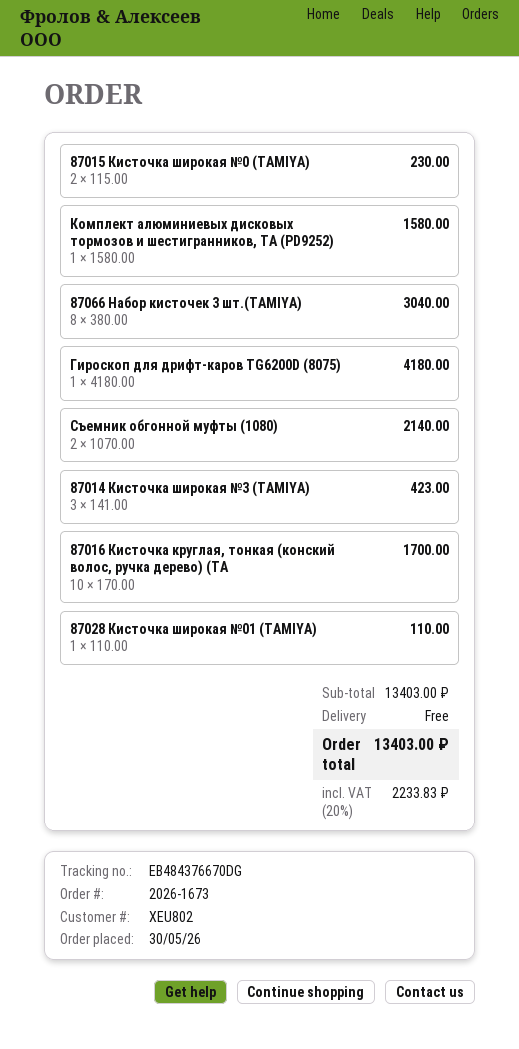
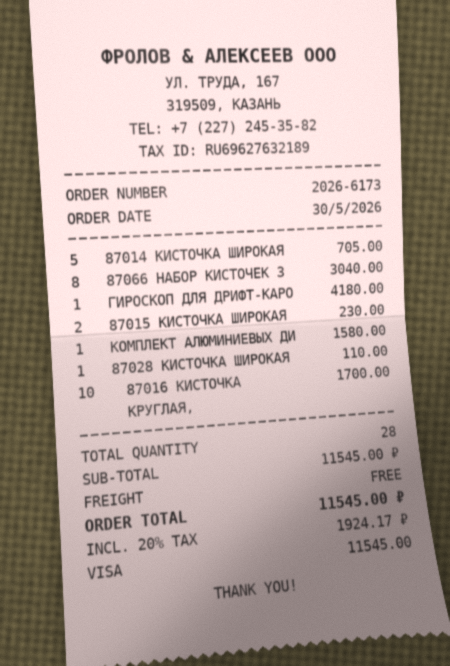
order number: 2026-1673 -> 2026-6173
Съемник обгонной муфты (1080): 2 for 2140.00 -> none
87014 Кисточка широкая №3 (TAMIYA): 3 for 423.00 -> 5 for 705.00
subtotal: 13403.00 -> 11545.00
tax: 20% = 2233.83 -> 20% = 1924.17
total: 13403.00 -> 11545.00

